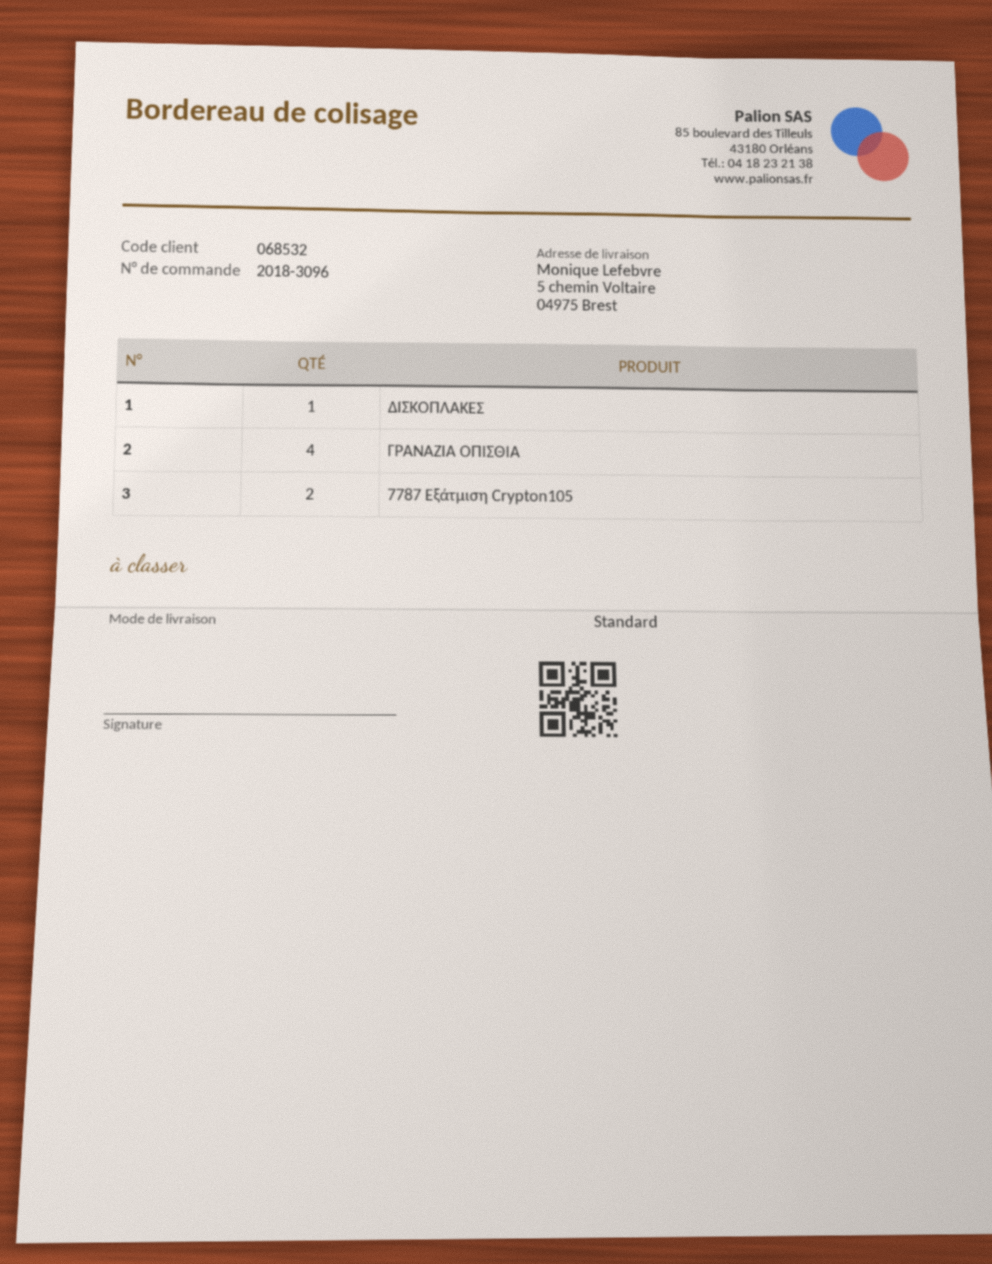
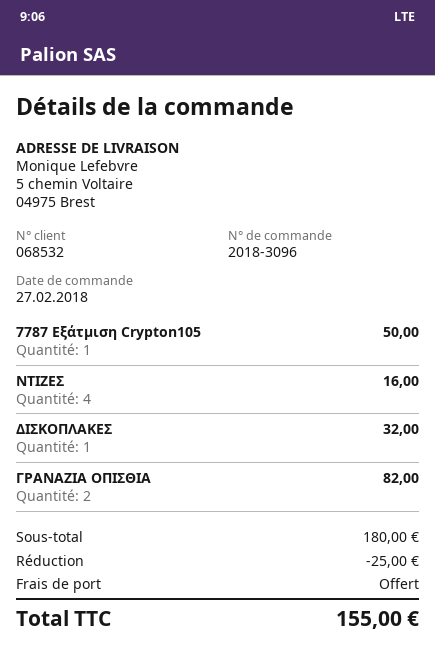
ΓΡΑΝΑΖΙΑ ΟΠΙΣΘΙΑ: 4 -> 2
7787 Εξάτμιση Crypton105: 2 -> 1
ΝΤΙΖΕΣ: none -> 4

